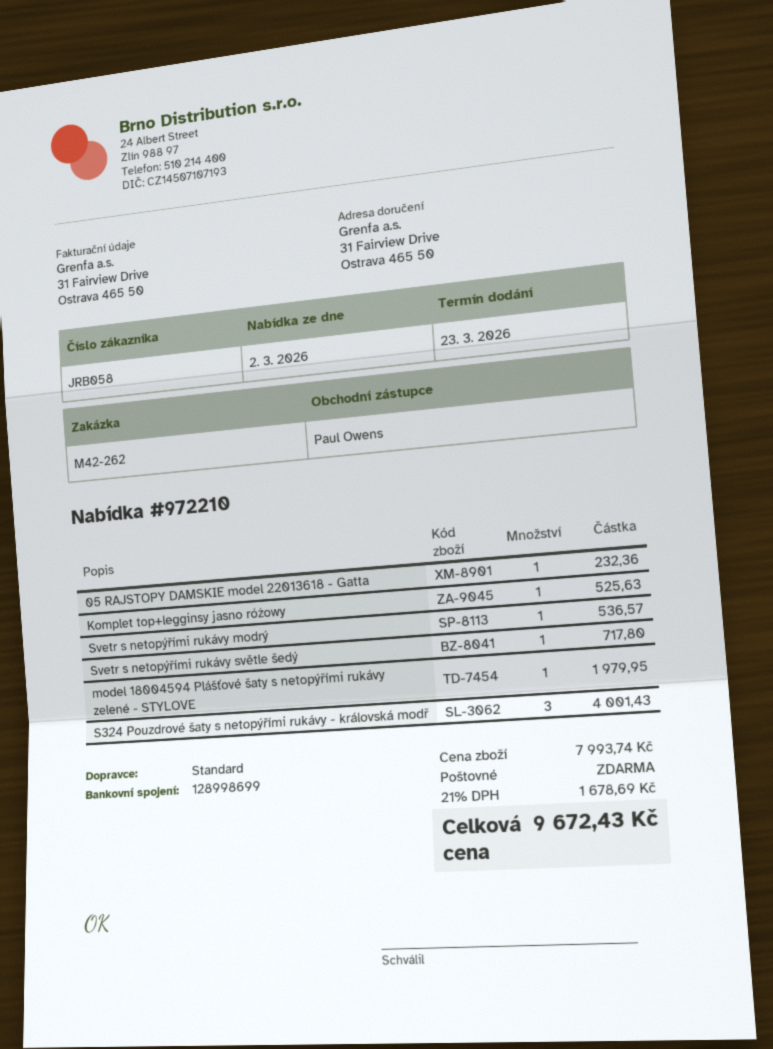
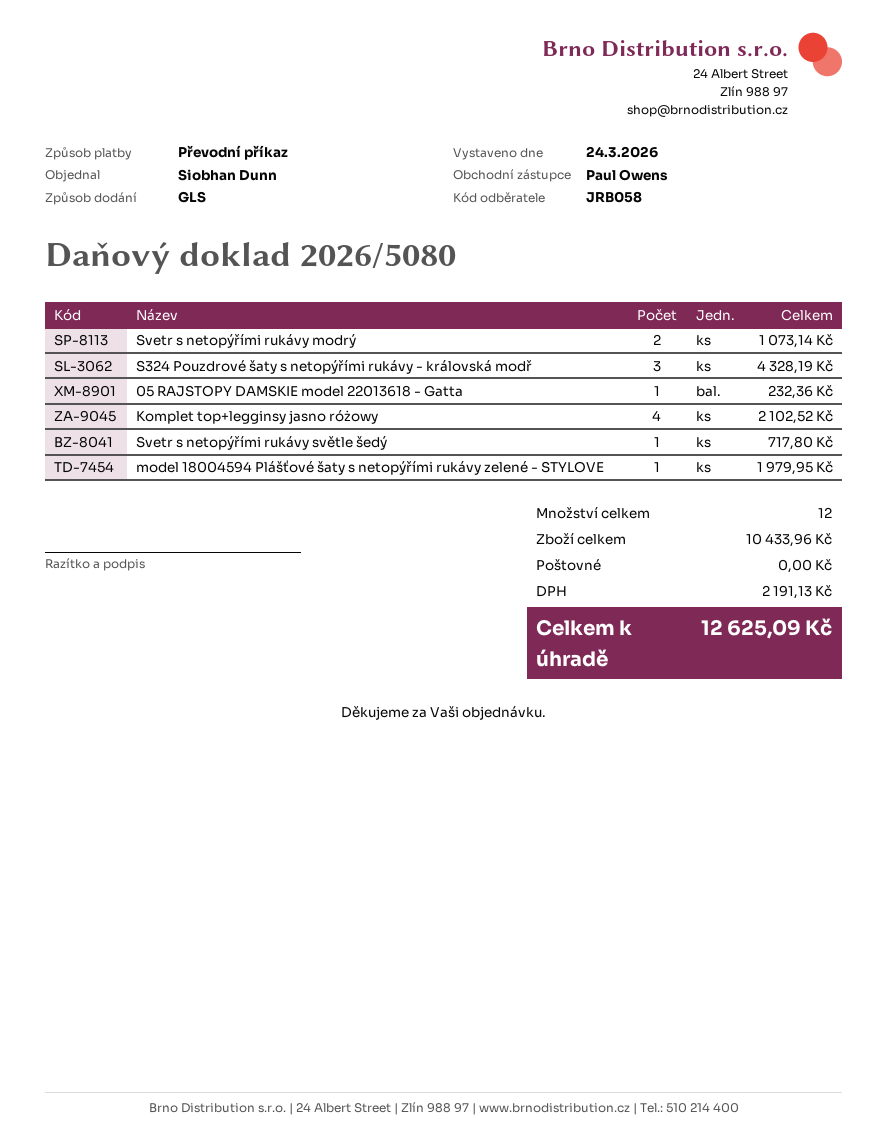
shipping method: standard -> GLS
Komplet top+legginsy jasno różowy: 1 for 525.63 -> 4 for 2102.52
Svetr s netopýřími rukávy modrý: 1 for 536.57 -> 2 for 1073.14
S324 Pouzdrové šaty s netopýřími rukávy - královská modř: 3 for 4001.43 -> 3 for 4328.19
subtotal: 7993.74 -> 10433.96
tax: 1678.69 -> 2191.13
total: 9672.43 -> 12625.09

